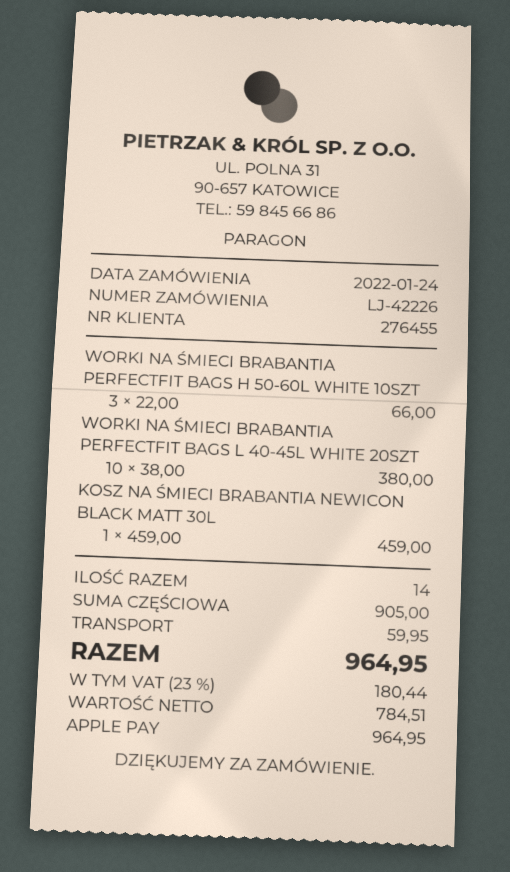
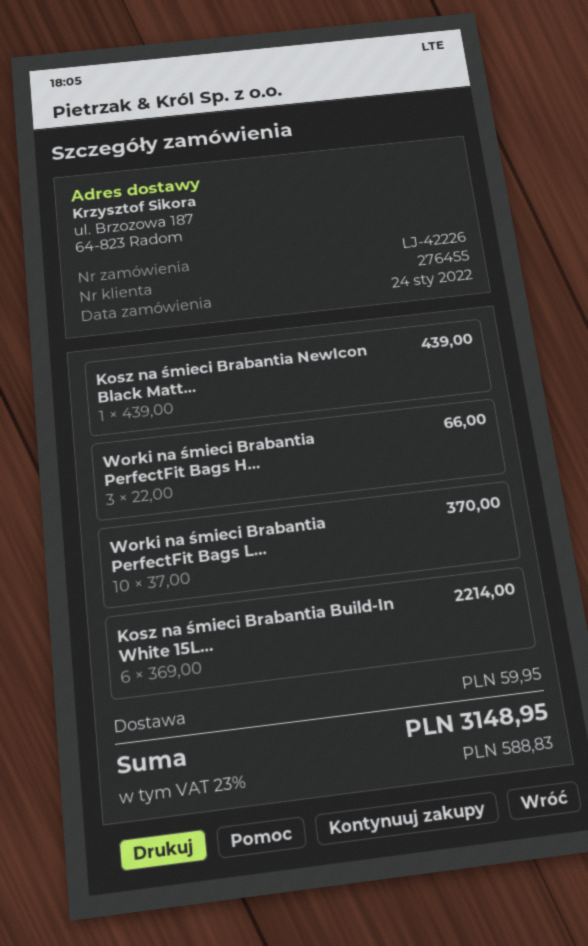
WORKI NA ŚMIECI BRABANTIA PERFECTFIT BAGS L 40-45L WHITE 20SZT: 10 x 38.00 = 380.00 -> 10 x 37.00 = 370.00
KOSZ NA ŚMIECI BRABANTIA NEWICON BLACK MATT 30L: 1 x 459.00 = 459.00 -> 1 x 439.00 = 439.00
Kosz na śmieci Brabantia Build-In White 15L...: none -> 6 x 369.00 = 2214.00
tax: 23% = 180.44 -> 23% = 588.83
total: 964.95 -> 3148.95

